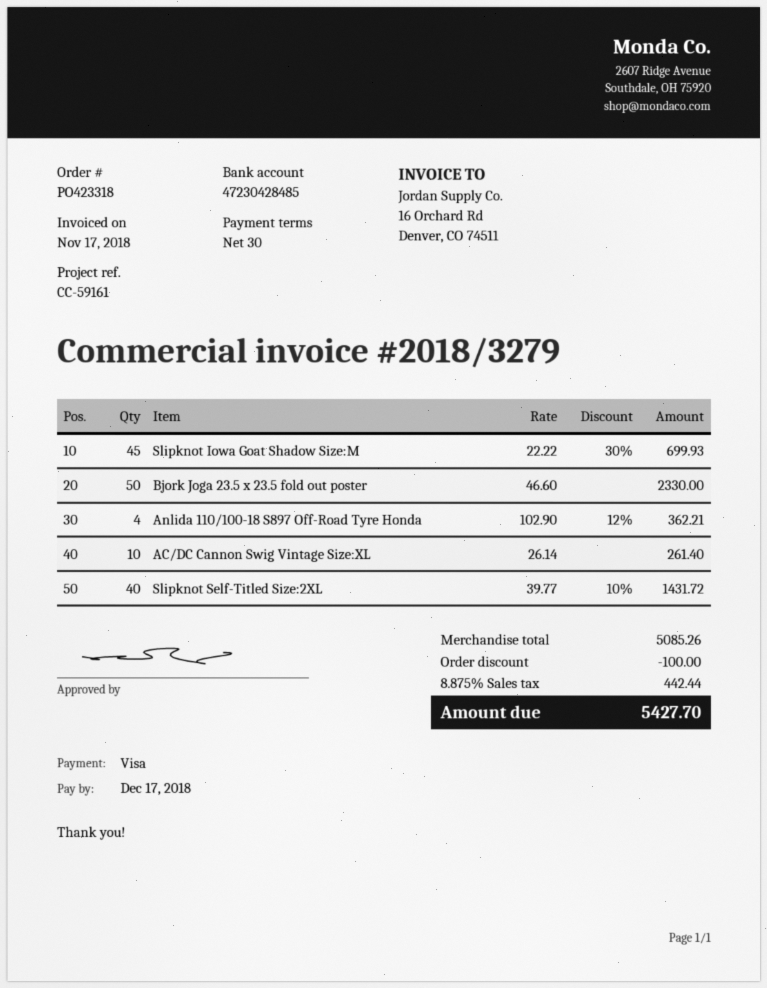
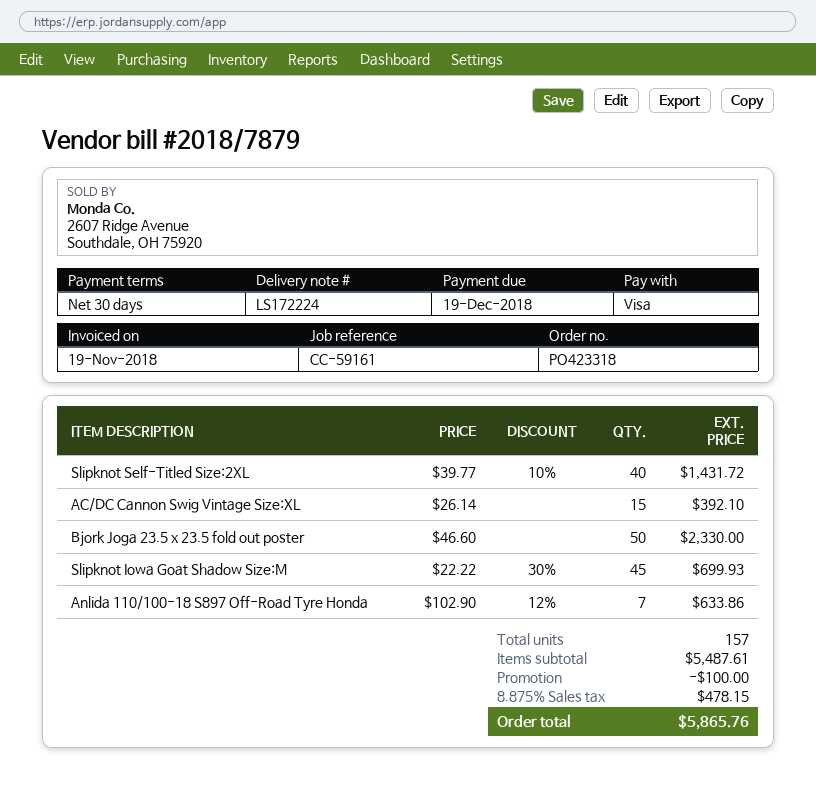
invoice number: 2018/3279 -> 2018/7879
invoice date: 2018-11-17 -> 2018-11-19
due date: 2018-12-17 -> 2018-12-19
Anlida 110/100-18 S897 Off-Road Tyre Honda: 4 x 102.90 - 12% = 362.21 -> 7 x 102.90 - 12% = 633.86
AC/DC Cannon Swig Vintage Size:XL: 10 x 26.14 = 261.40 -> 15 x 26.14 = 392.10
subtotal: 5085.26 -> 5487.61
tax: 8.875% = 442.44 -> 8.875% = 478.15
total: 5427.70 -> 5865.76

